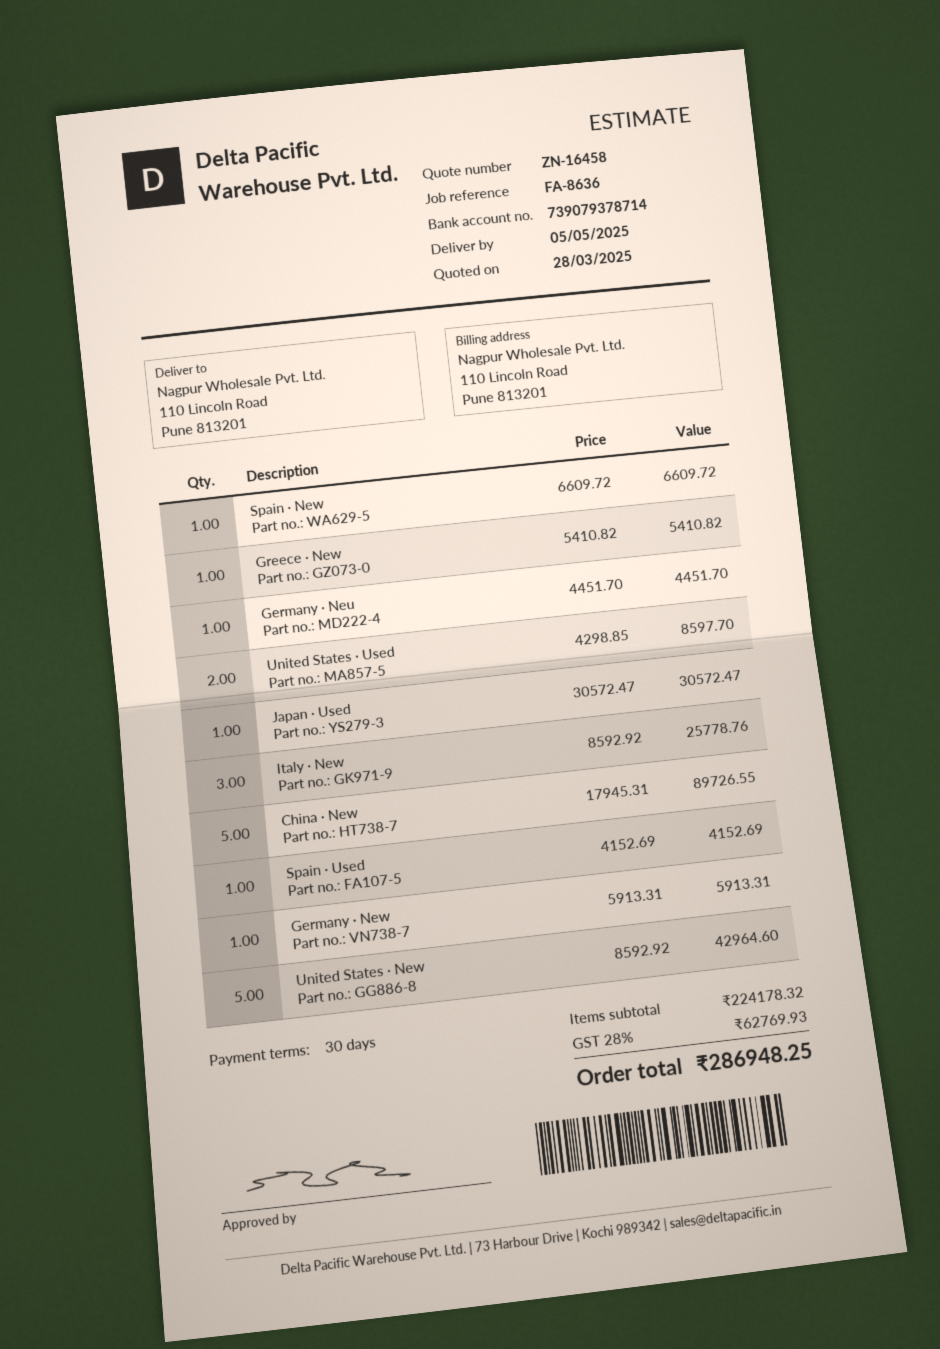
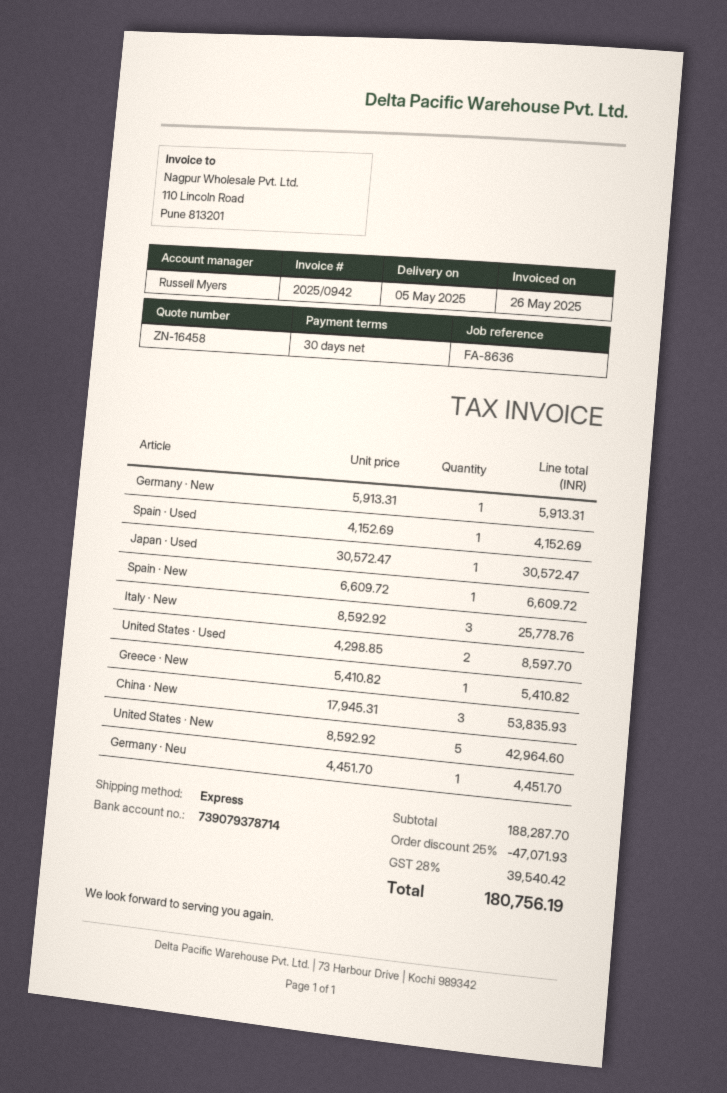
China · New: 5 x 17945.31 = 89726.55 -> 3 x 17945.31 = 53835.93
subtotal: 224178.32 -> 188287.70
discount: none -> 25% = 47071.93
tax: 28% = 62769.93 -> 28% = 39540.42
total: 286948.25 -> 180756.19

